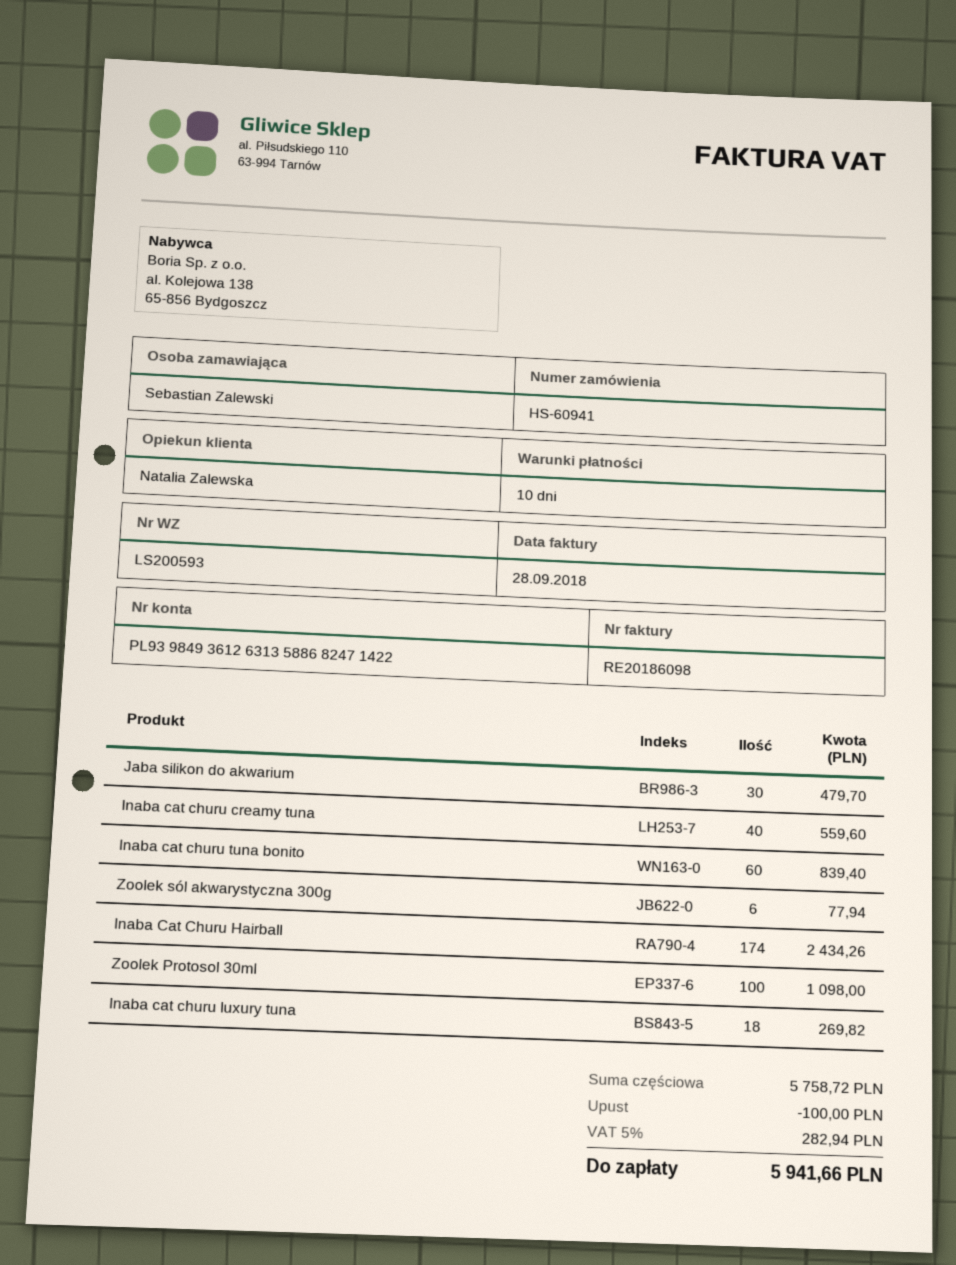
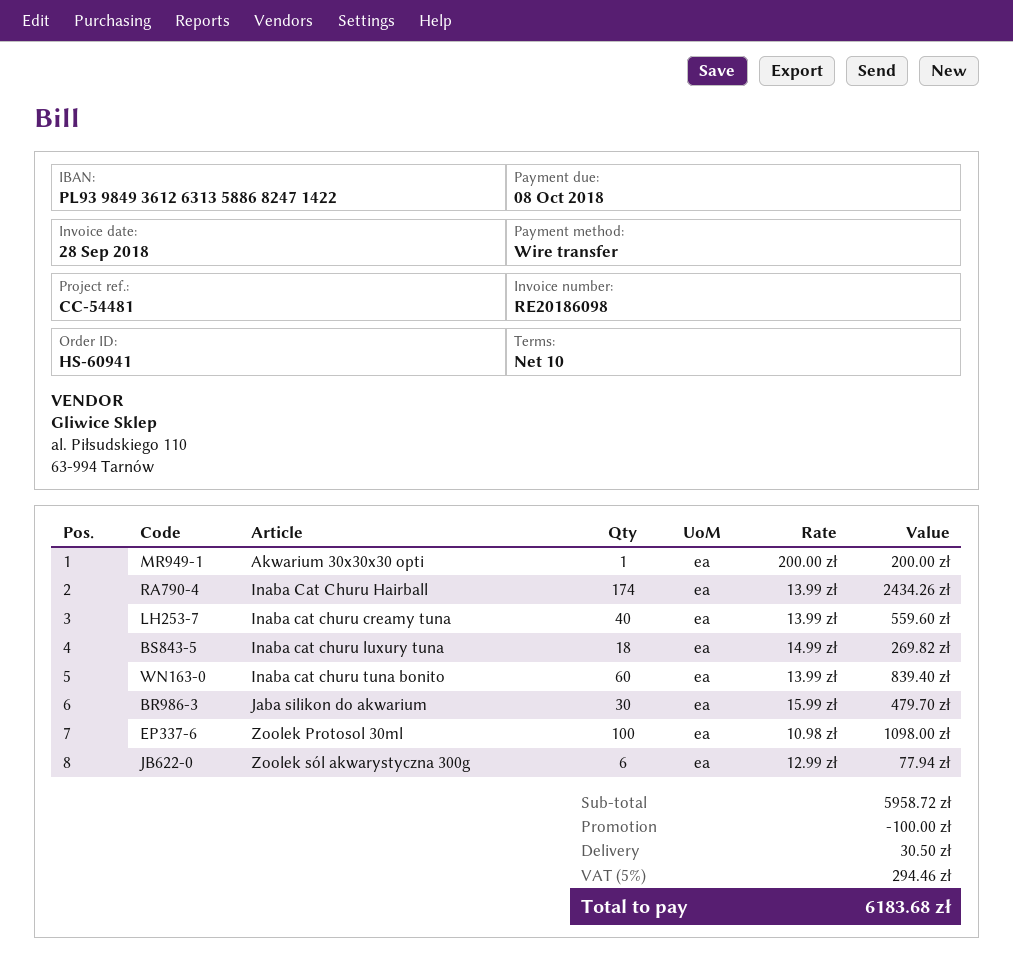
Akwarium 30x30x30 opti: none -> 1 for 200.00
subtotal: 5758.72 -> 5958.72
shipping: none -> 30.50
tax: 5% = 282.94 -> 5% = 294.46
total: 5941.66 -> 6183.68

